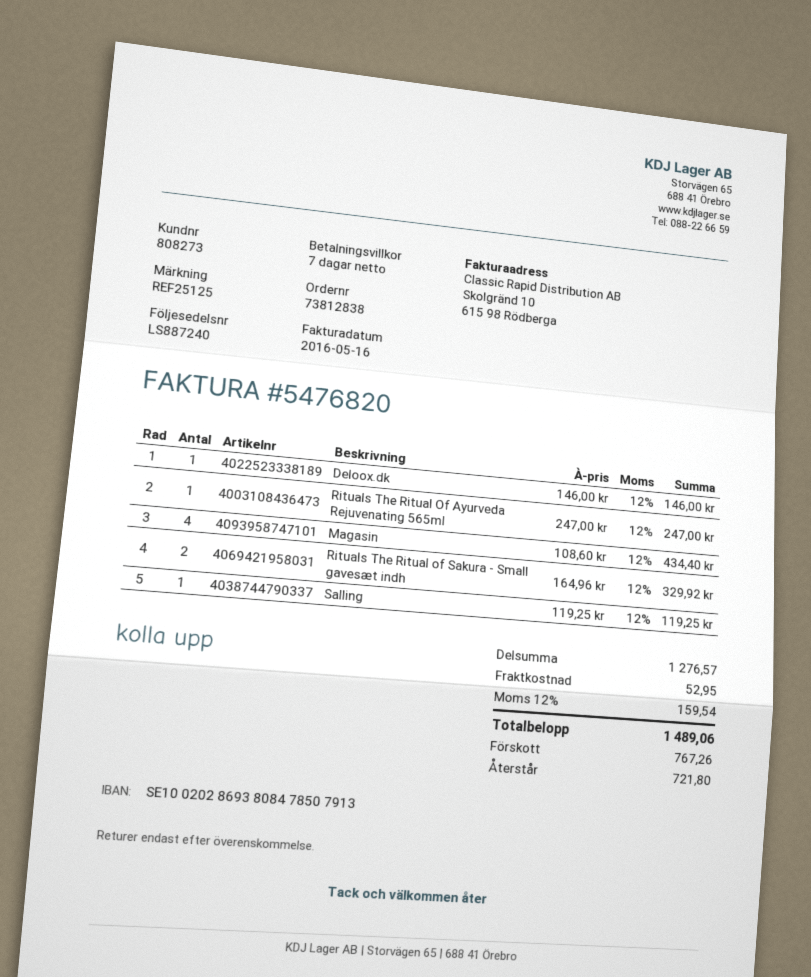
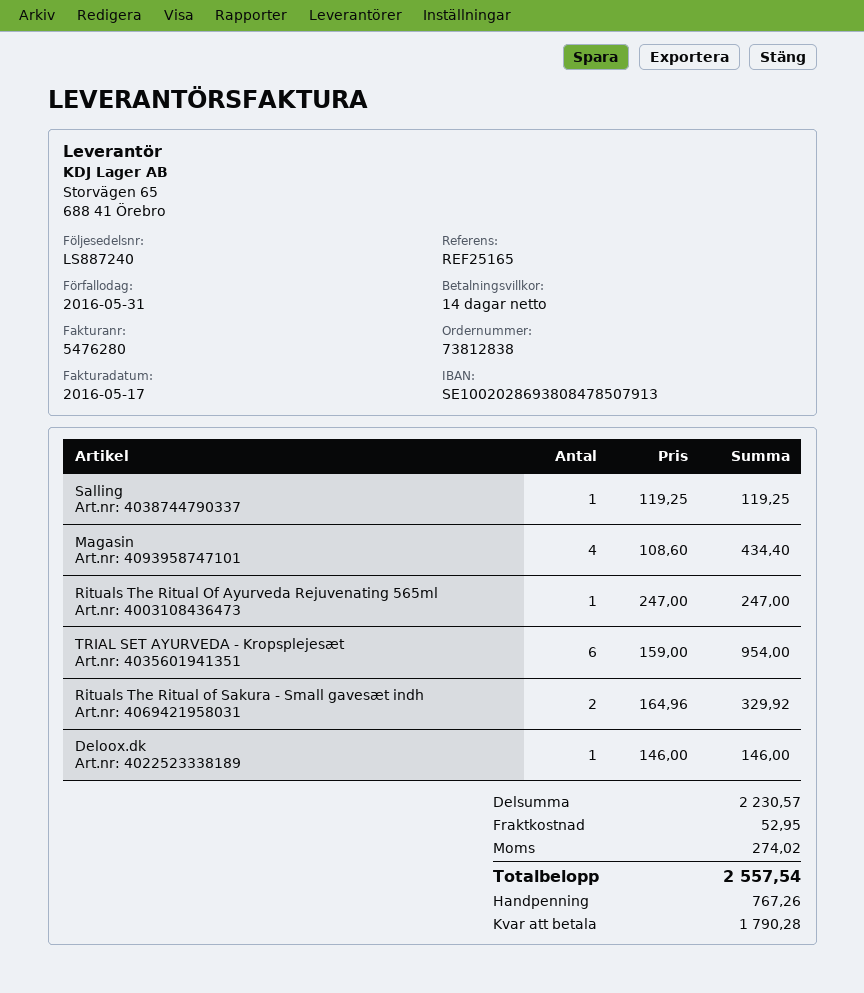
invoice number: 5476820 -> 5476280
invoice date: 2016-05-16 -> 2016-05-17
payment terms: 7 days -> 14 days
reference: REF25125 -> REF25165
TRIAL SET AYURVEDA - Kropsplejesæt: none -> 6 x 159.00 = 954.00
subtotal: 1276.57 -> 2230.57
tax: 159.54 -> 274.02
total: 1489.06 -> 2557.54
balance: 721.80 -> 1790.28

